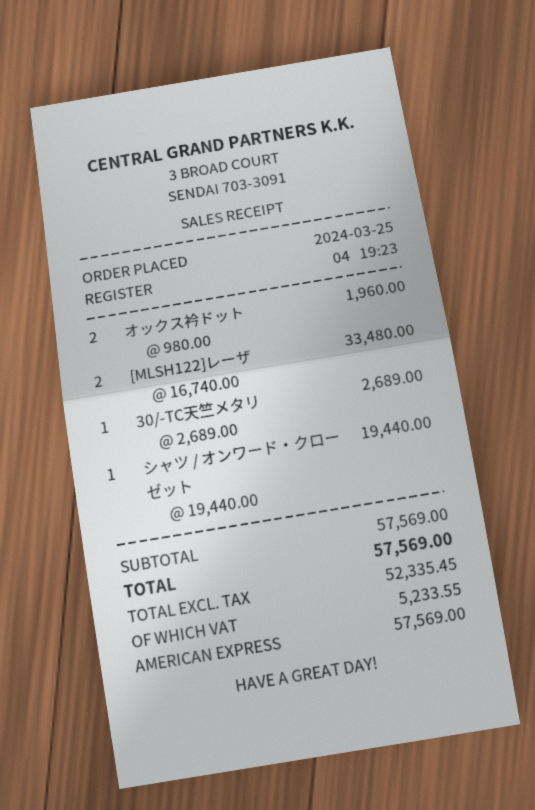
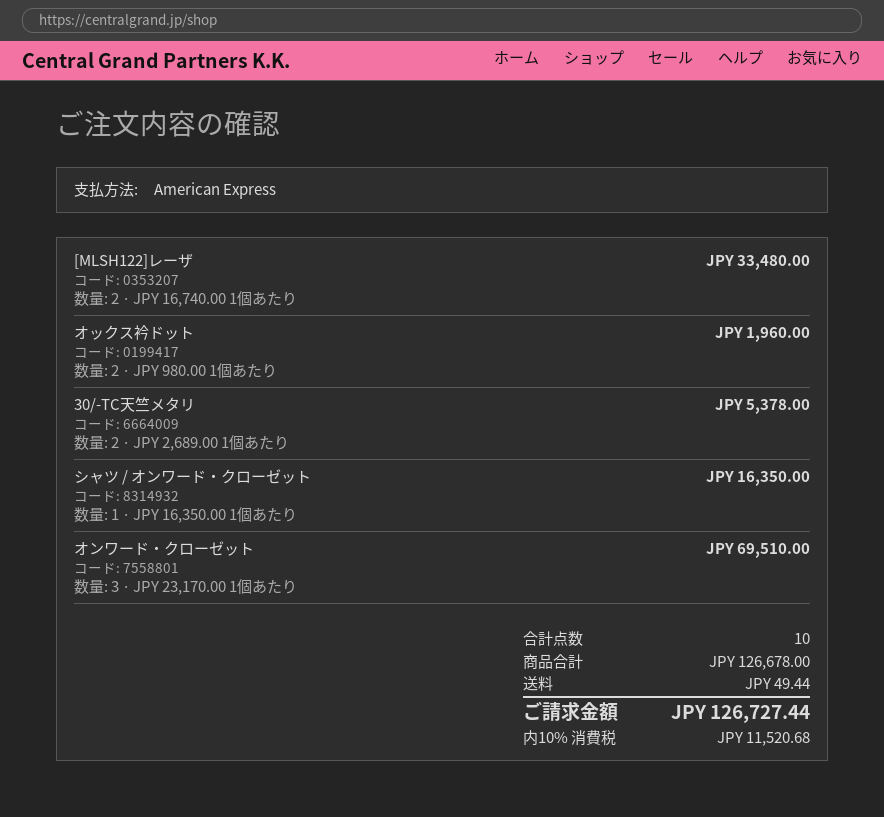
30/-TC天竺メタリ: 1 x 2689.00 = 2689.00 -> 2 x 2689.00 = 5378.00
シャツ / オンワード・クローゼット: 1 x 19440.00 = 19440.00 -> 1 x 16350.00 = 16350.00
オンワード・クローゼット: none -> 3 x 23170.00 = 69510.00
subtotal: 57569.00 -> 126678.00
shipping: none -> 49.44
tax: 5233.55 -> 11520.68
total: 57569.00 -> 126727.44

